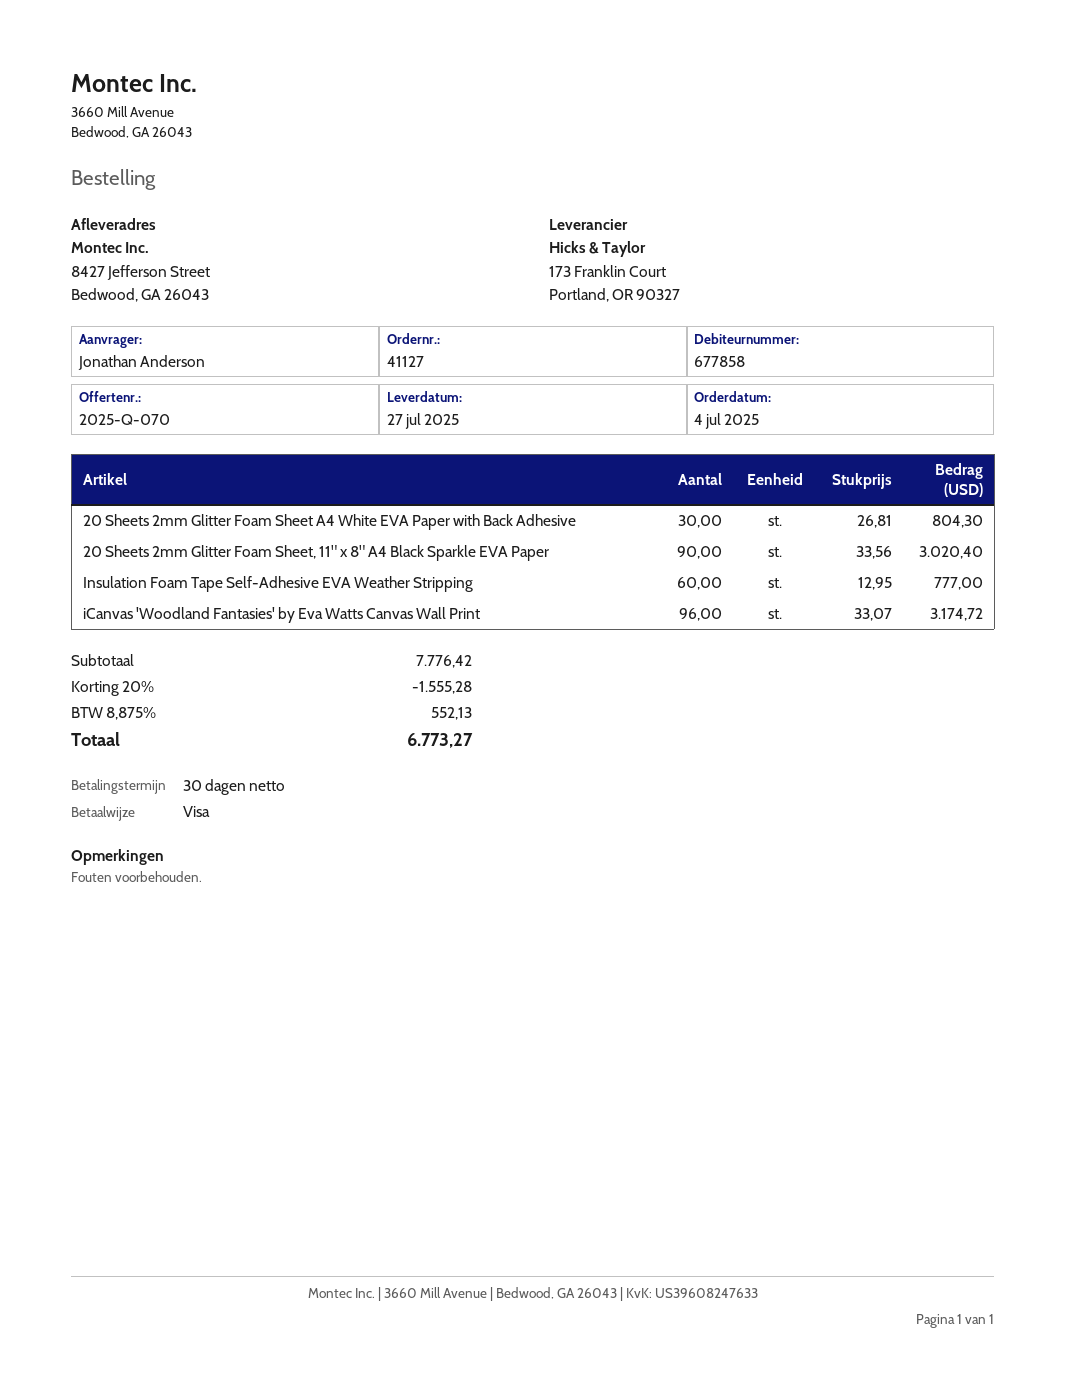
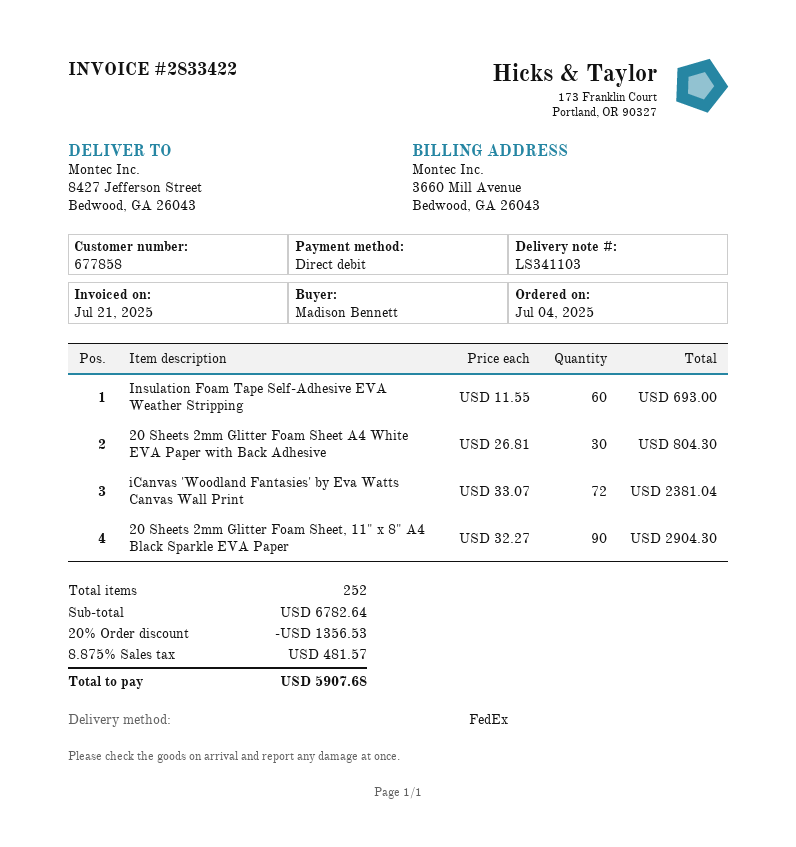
ordered by: Jonathan Anderson -> Madison Bennett
payment method: Visa -> direct debit
20 Sheets 2mm Glitter Foam Sheet, 11" x 8" A4 Black Sparkle EVA Paper: 90 x 33.56 = 3020.40 -> 90 x 32.27 = 2904.30
Insulation Foam Tape Self-Adhesive EVA Weather Stripping: 60 x 12.95 = 777.00 -> 60 x 11.55 = 693.00
iCanvas 'Woodland Fantasies' by Eva Watts Canvas Wall Print: 96 x 33.07 = 3174.72 -> 72 x 33.07 = 2381.04
subtotal: 7776.42 -> 6782.64
discount: 20% = 1555.28 -> 20% = 1356.53
tax: 8.875% = 552.13 -> 8.875% = 481.57
total: 6773.27 -> 5907.68

